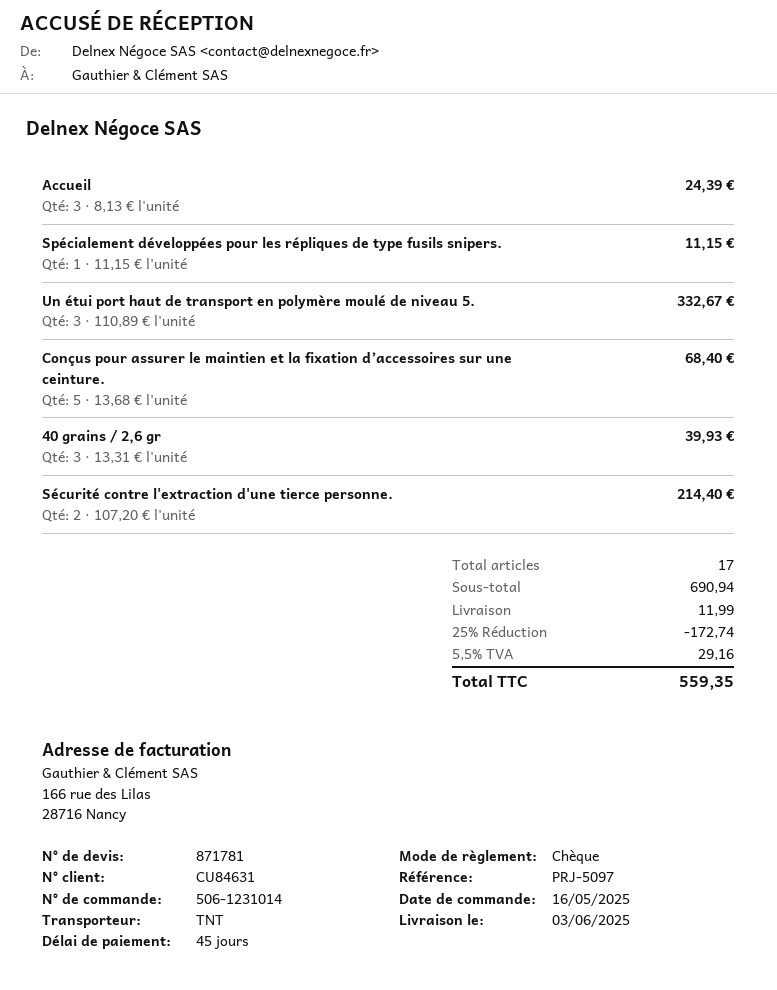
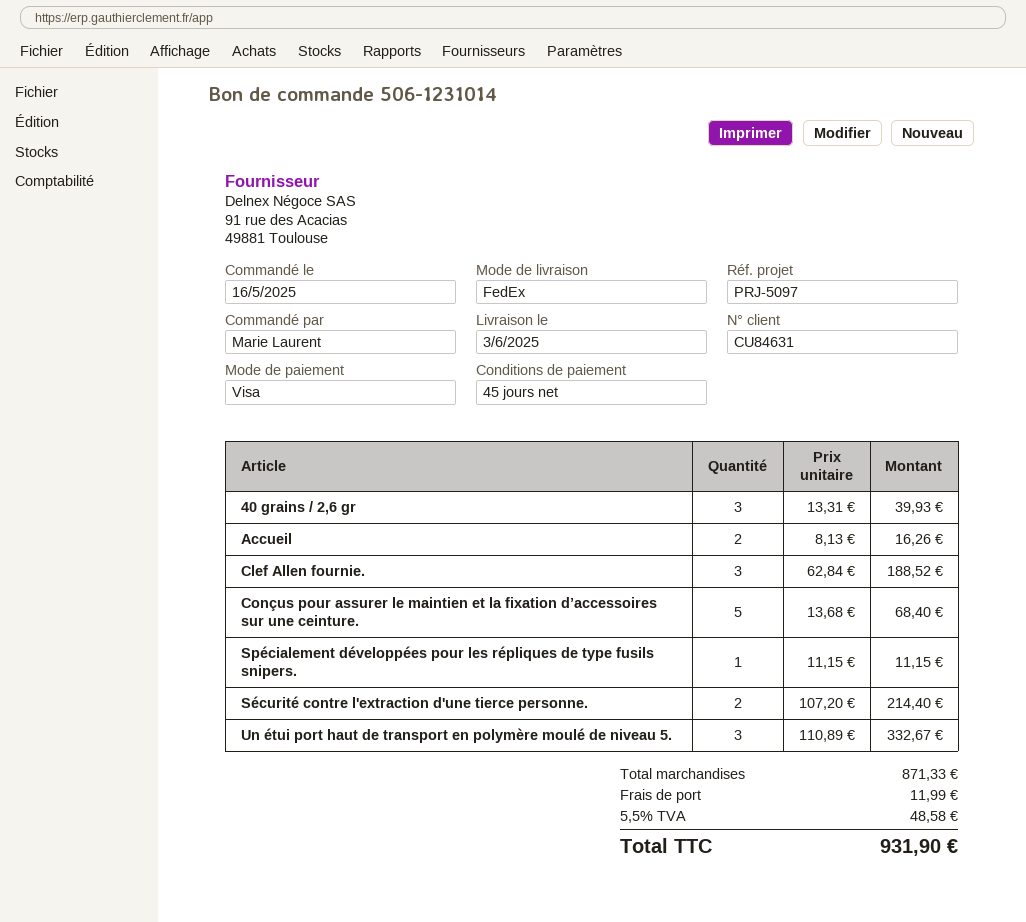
payment method: cheque -> Visa
shipping method: TNT -> FedEx
Accueil: 3 x 8.13 = 24.39 -> 2 x 8.13 = 16.26
Clef Allen fournie.: none -> 3 x 62.84 = 188.52
subtotal: 690.94 -> 871.33
discount: 25% = 172.74 -> none
tax: 5.5% = 29.16 -> 5.5% = 48.58
total: 559.35 -> 931.90

